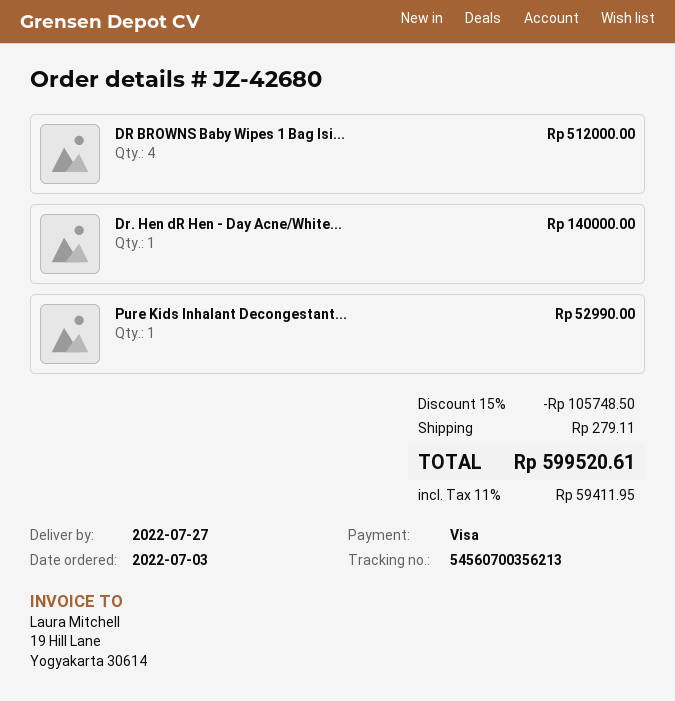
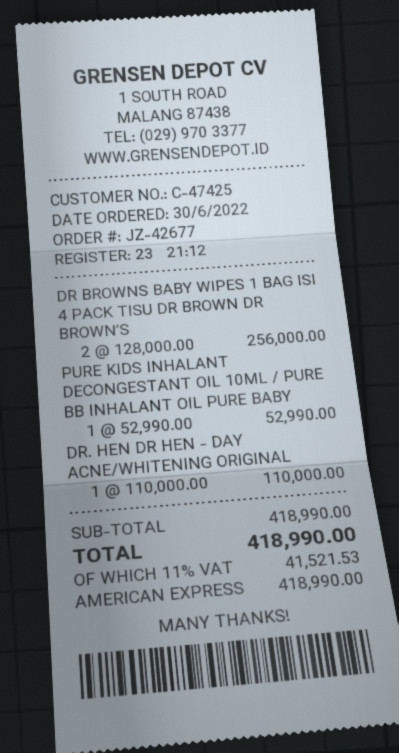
order number: JZ-42680 -> JZ-42677
order date: 2022-07-03 -> 2022-06-30
payment method: Visa -> American Express
DR BROWNS Baby Wipes 1 Bag Isi...: 4 for 512000.00 -> 2 for 256000.00
Dr. Hen dR Hen - Day Acne/White...: 1 for 140000.00 -> 1 for 110000.00
discount: 15% = 105748.50 -> none
shipping: 279.11 -> none
tax: 11% = 59411.95 -> 11% = 41521.53
total: 599520.61 -> 418990.00

